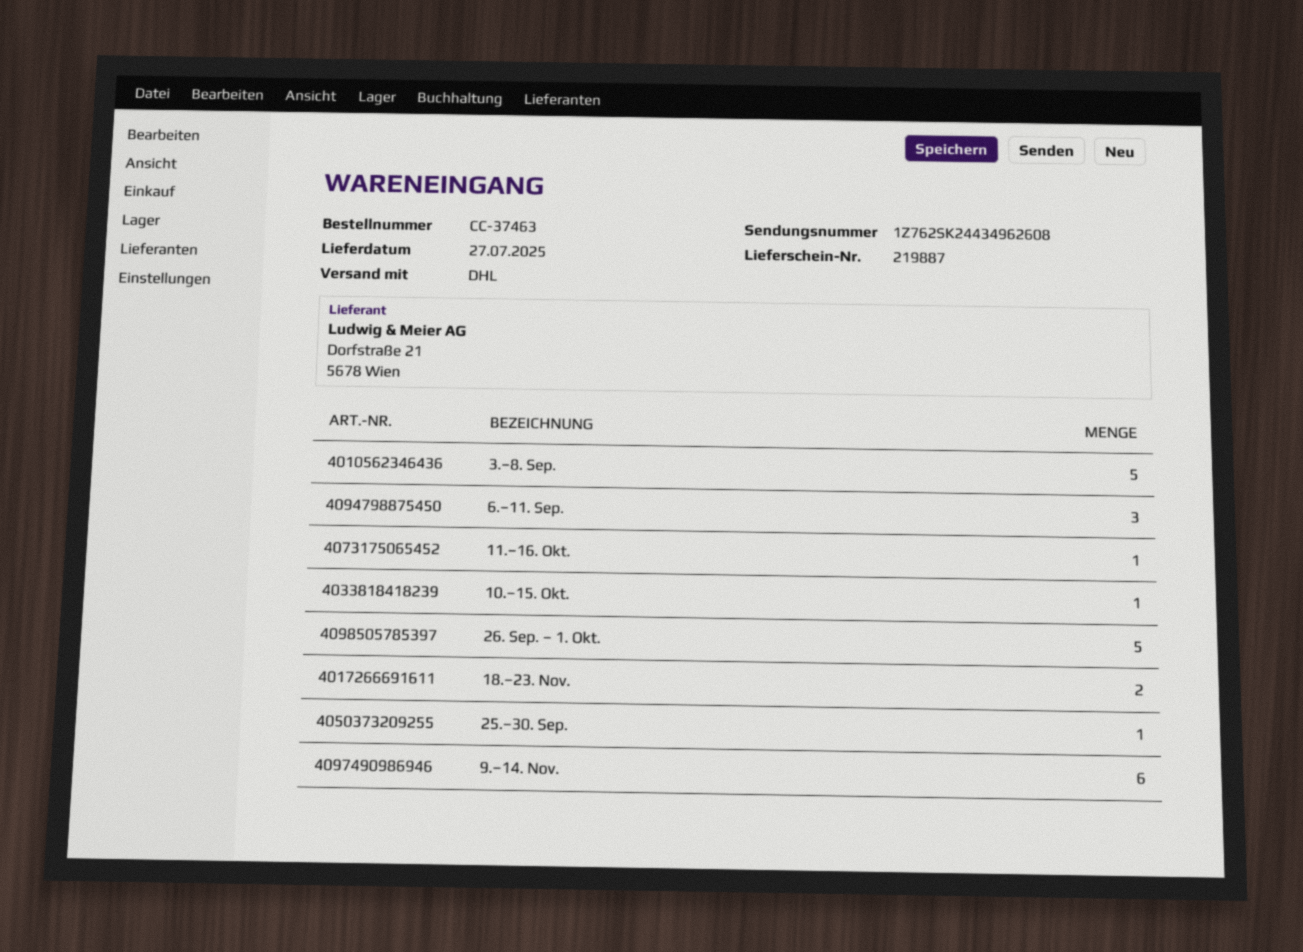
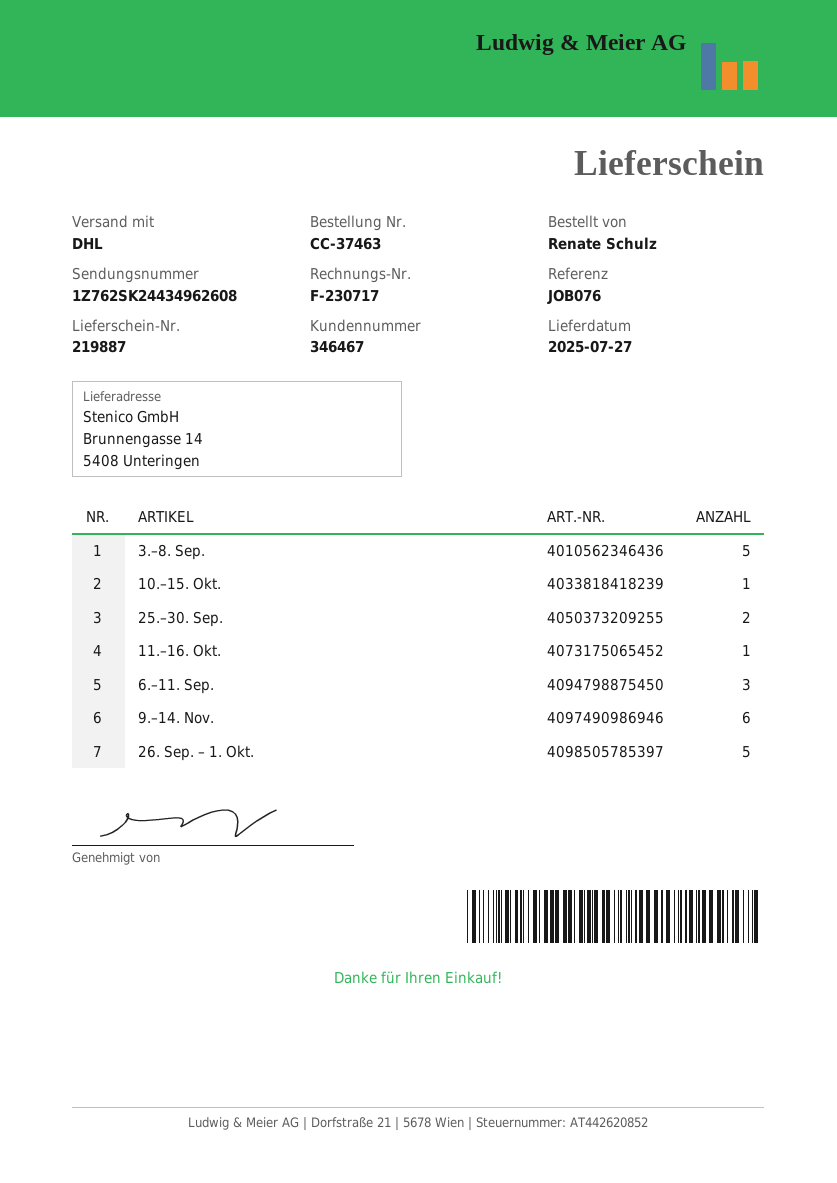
18.–23. Nov.: 2 -> none
25.–30. Sep.: 1 -> 2

